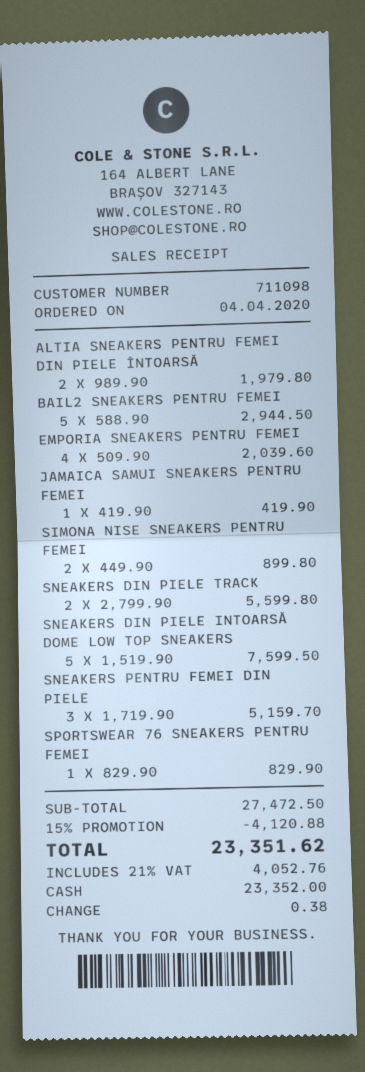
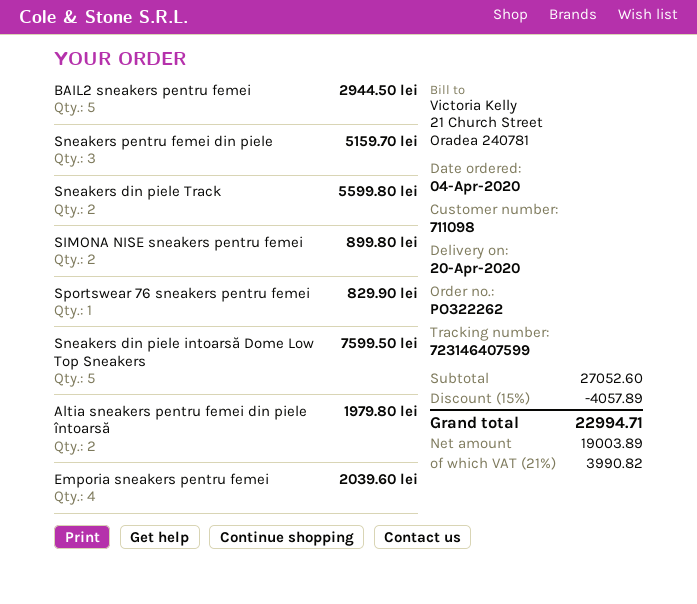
JAMAICA SAMUI SNEAKERS PENTRU FEMEI: 1 for 419.90 -> none
subtotal: 27472.50 -> 27052.60
discount: 15% = 4120.88 -> 15% = 4057.89
tax: 21% = 4052.76 -> 21% = 3990.82
total: 23351.62 -> 22994.71

